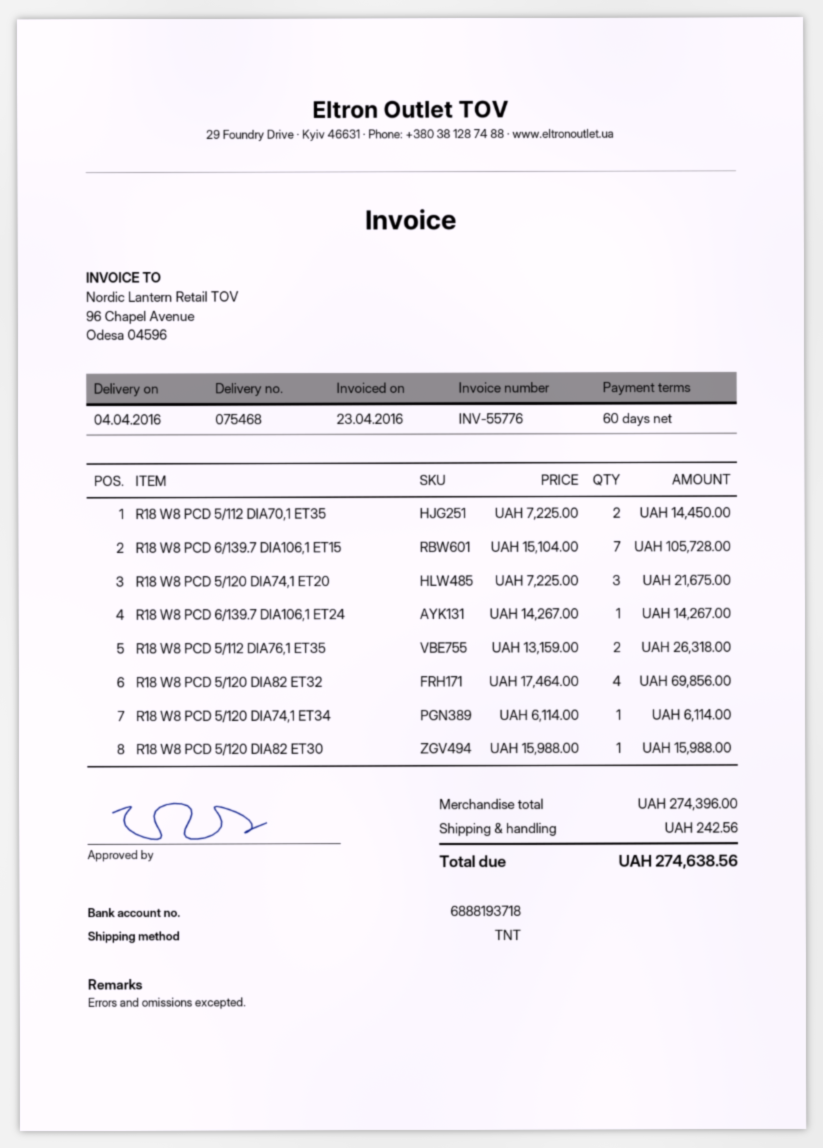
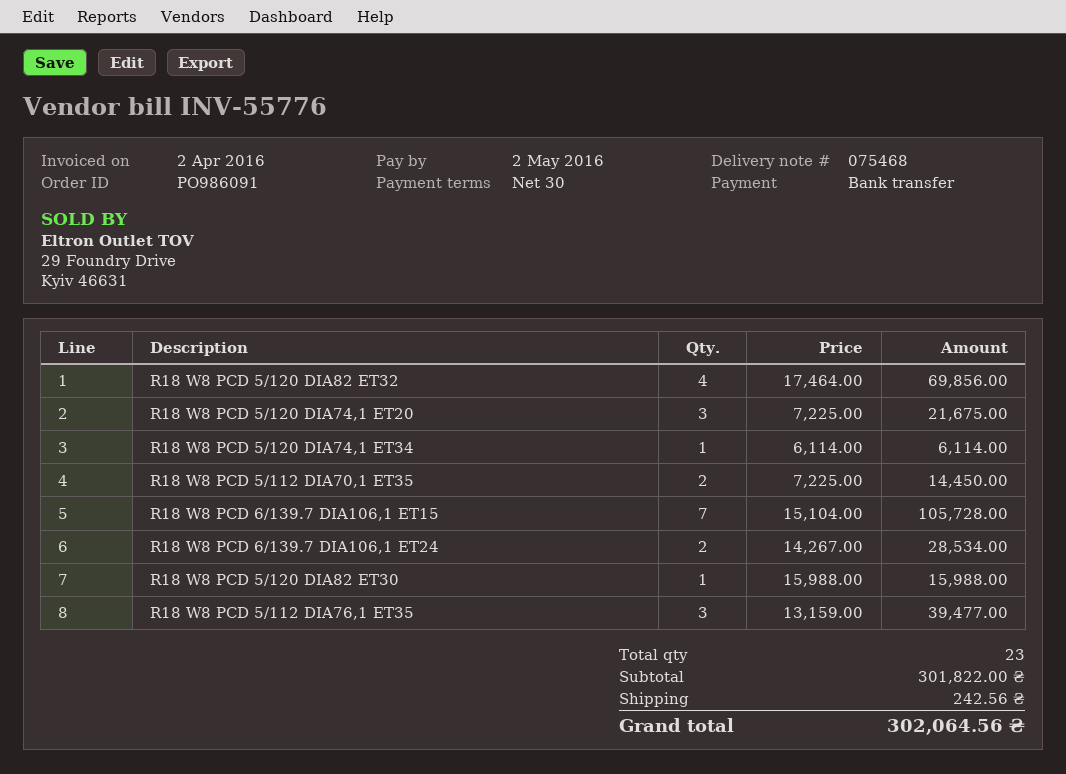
invoice date: 2016-04-23 -> 2016-04-02
payment terms: 60 days -> 30 days
R18 W8 PCD 6/139.7 DIA106,1 ET24: 1 x 14267.00 = 14267.00 -> 2 x 14267.00 = 28534.00
R18 W8 PCD 5/112 DIA76,1 ET35: 2 x 13159.00 = 26318.00 -> 3 x 13159.00 = 39477.00
subtotal: 274396.00 -> 301822.00
total: 274638.56 -> 302064.56

